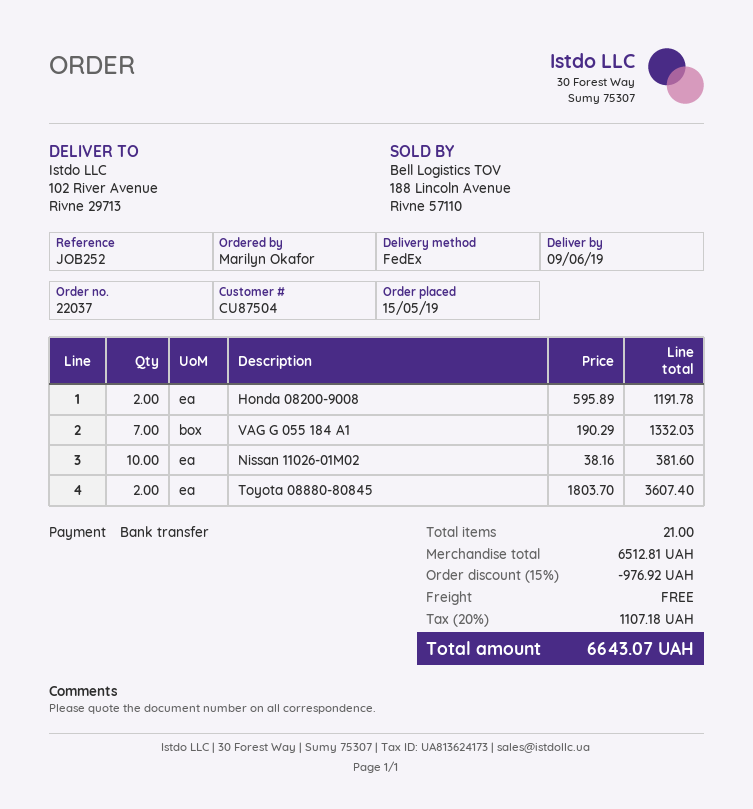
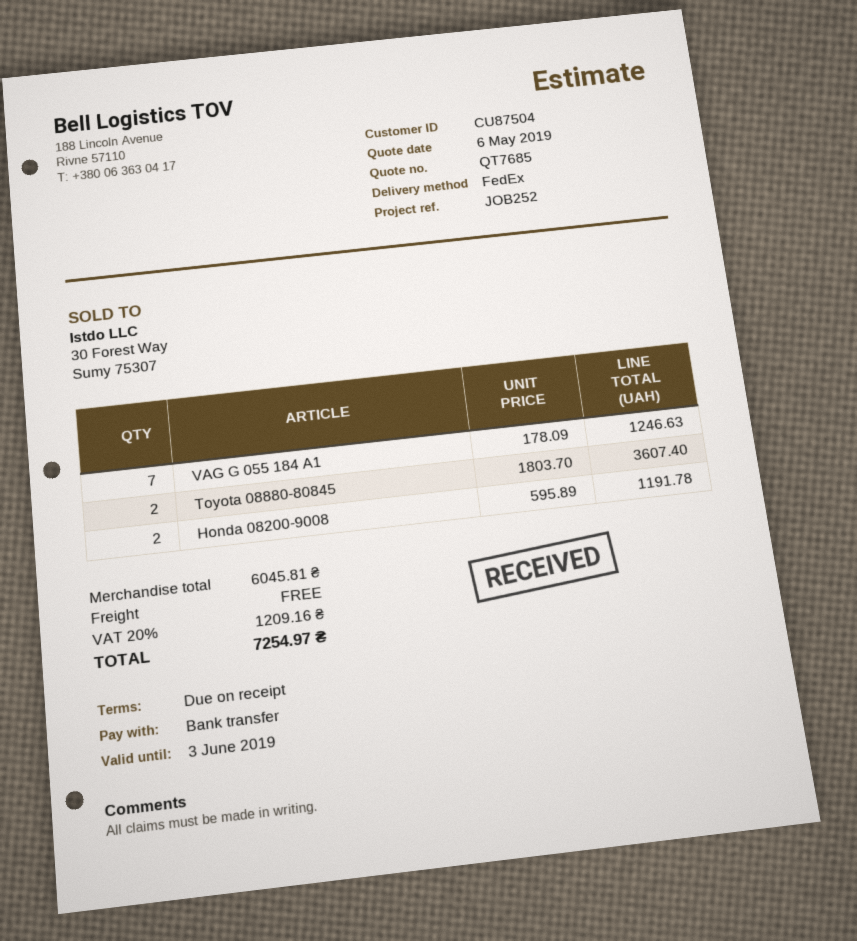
VAG G 055 184 A1: 7 x 190.29 = 1332.03 -> 7 x 178.09 = 1246.63
Nissan 11026-01M02: 10 x 38.16 = 381.60 -> none
subtotal: 6512.81 -> 6045.81
discount: 15% = 976.92 -> none
tax: 20% = 1107.18 -> 20% = 1209.16
total: 6643.07 -> 7254.97

